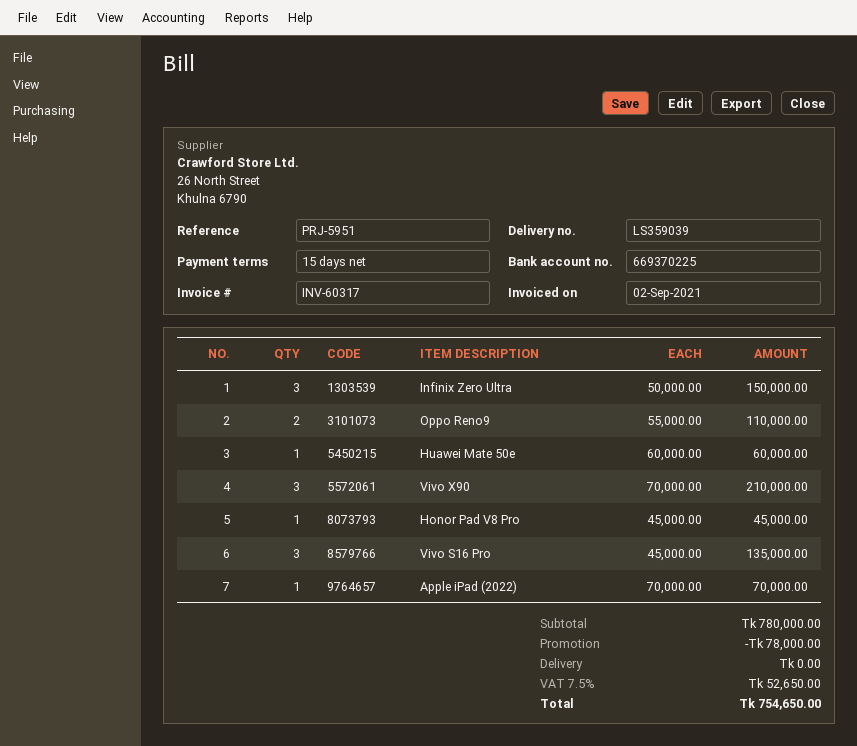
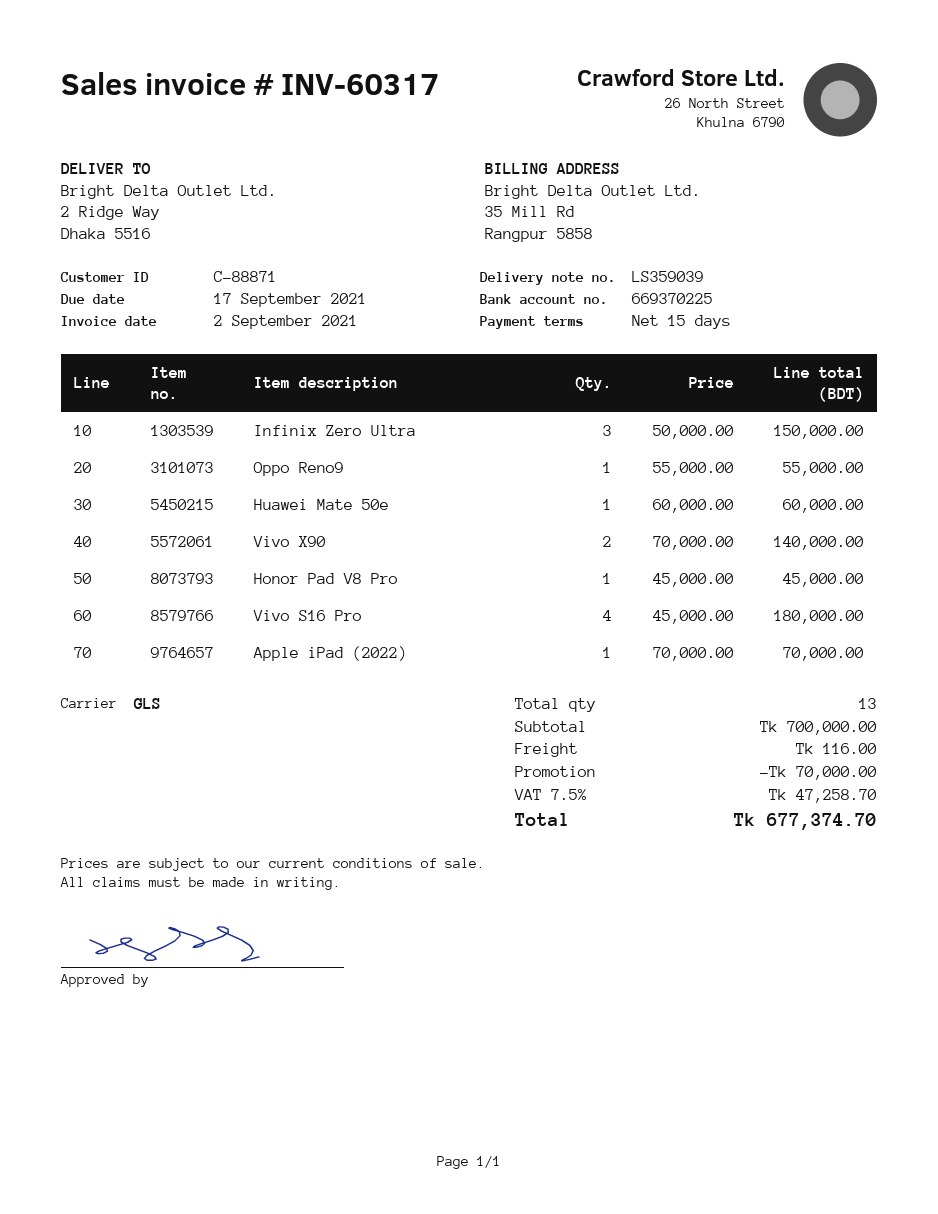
Oppo Reno9: 2 x 55000.00 = 110000.00 -> 1 x 55000.00 = 55000.00
Vivo X90: 3 x 70000.00 = 210000.00 -> 2 x 70000.00 = 140000.00
Vivo S16 Pro: 3 x 45000.00 = 135000.00 -> 4 x 45000.00 = 180000.00
subtotal: 780000.00 -> 700000.00
discount: 78000.00 -> 70000.00
shipping: 0.00 -> 116.00
tax: 7.5% = 52650.00 -> 7.5% = 47258.70
total: 754650.00 -> 677374.70

